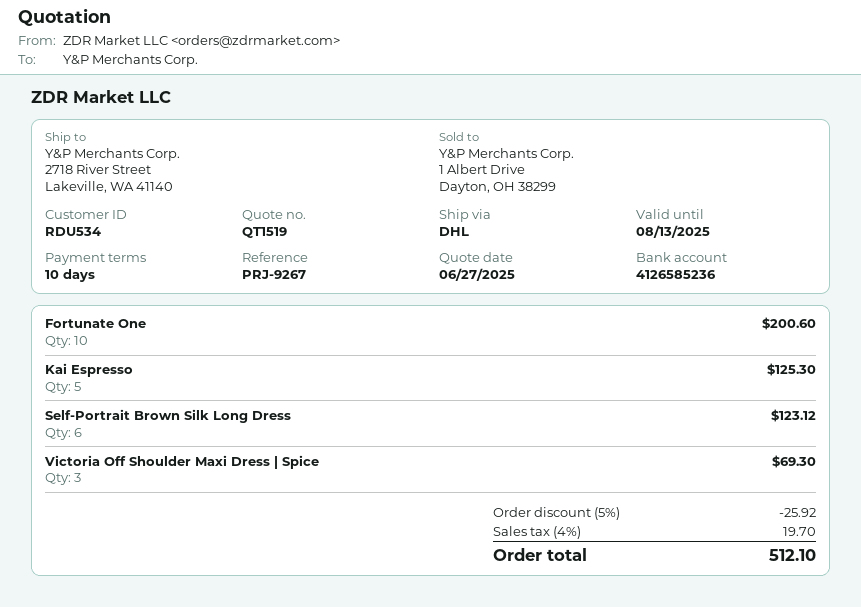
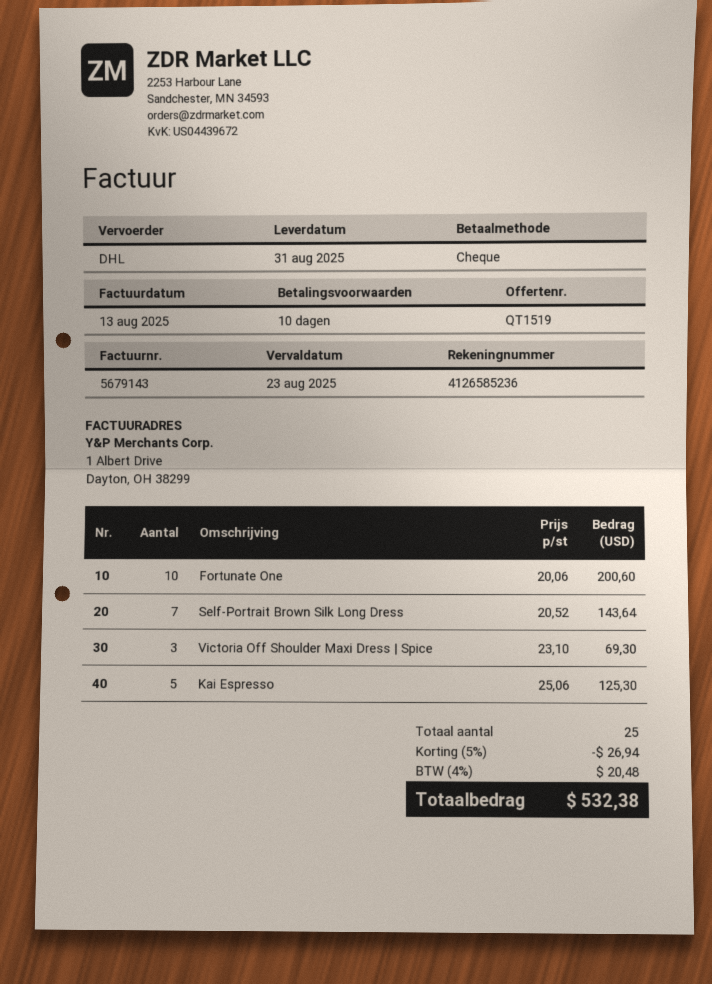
Self-Portrait Brown Silk Long Dress: 6 for 123.12 -> 7 for 143.64
discount: 5% = 25.92 -> 5% = 26.94
tax: 4% = 19.70 -> 4% = 20.48
total: 512.10 -> 532.38

